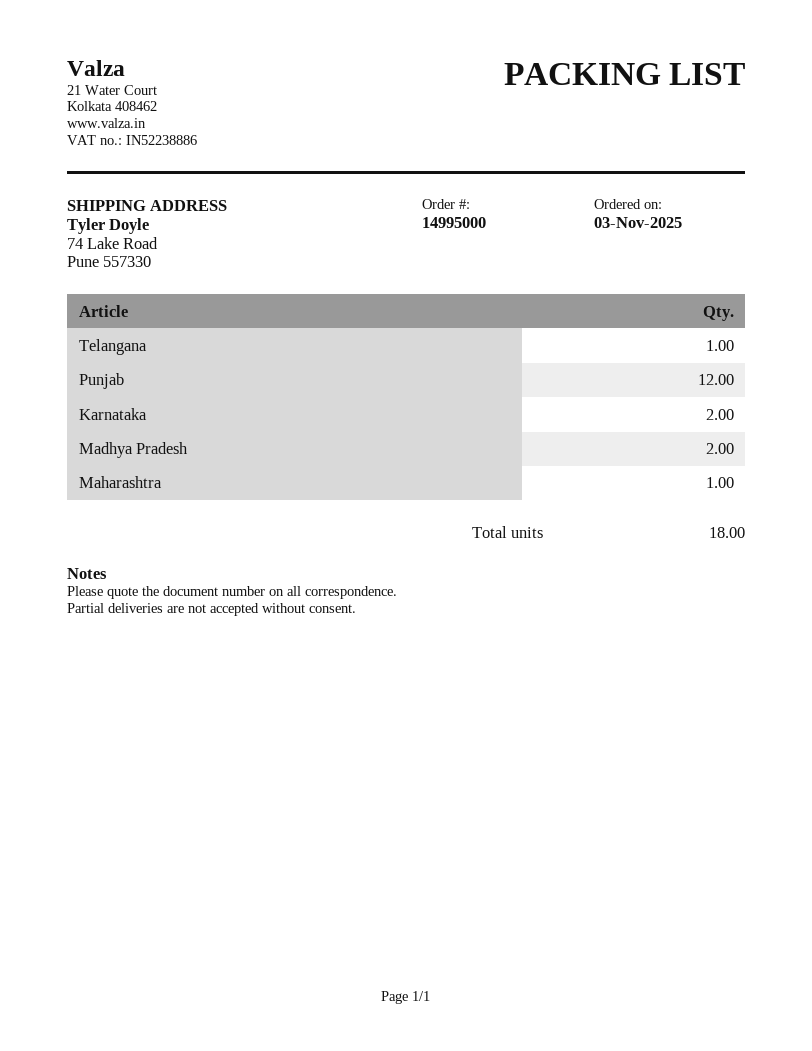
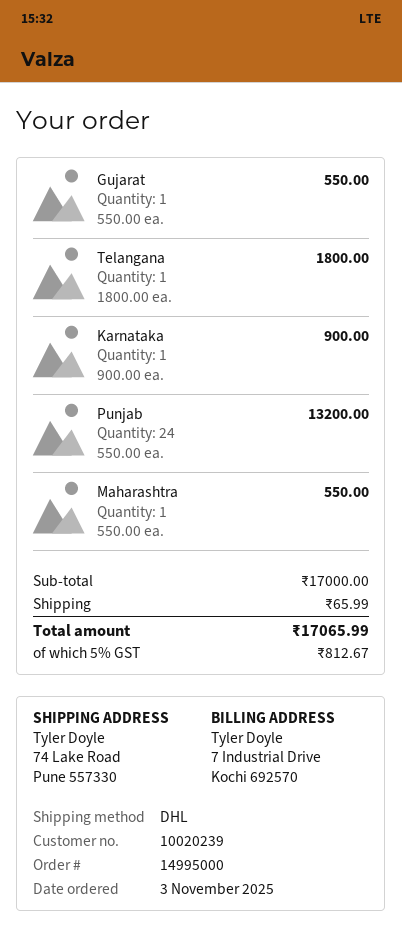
Punjab: 12 -> 24
Karnataka: 2 -> 1
Madhya Pradesh: 2 -> none
Gujarat: none -> 1

